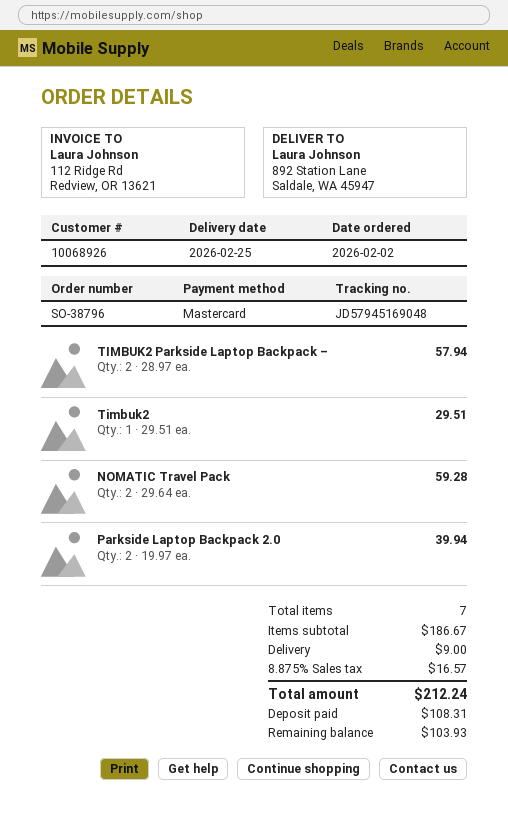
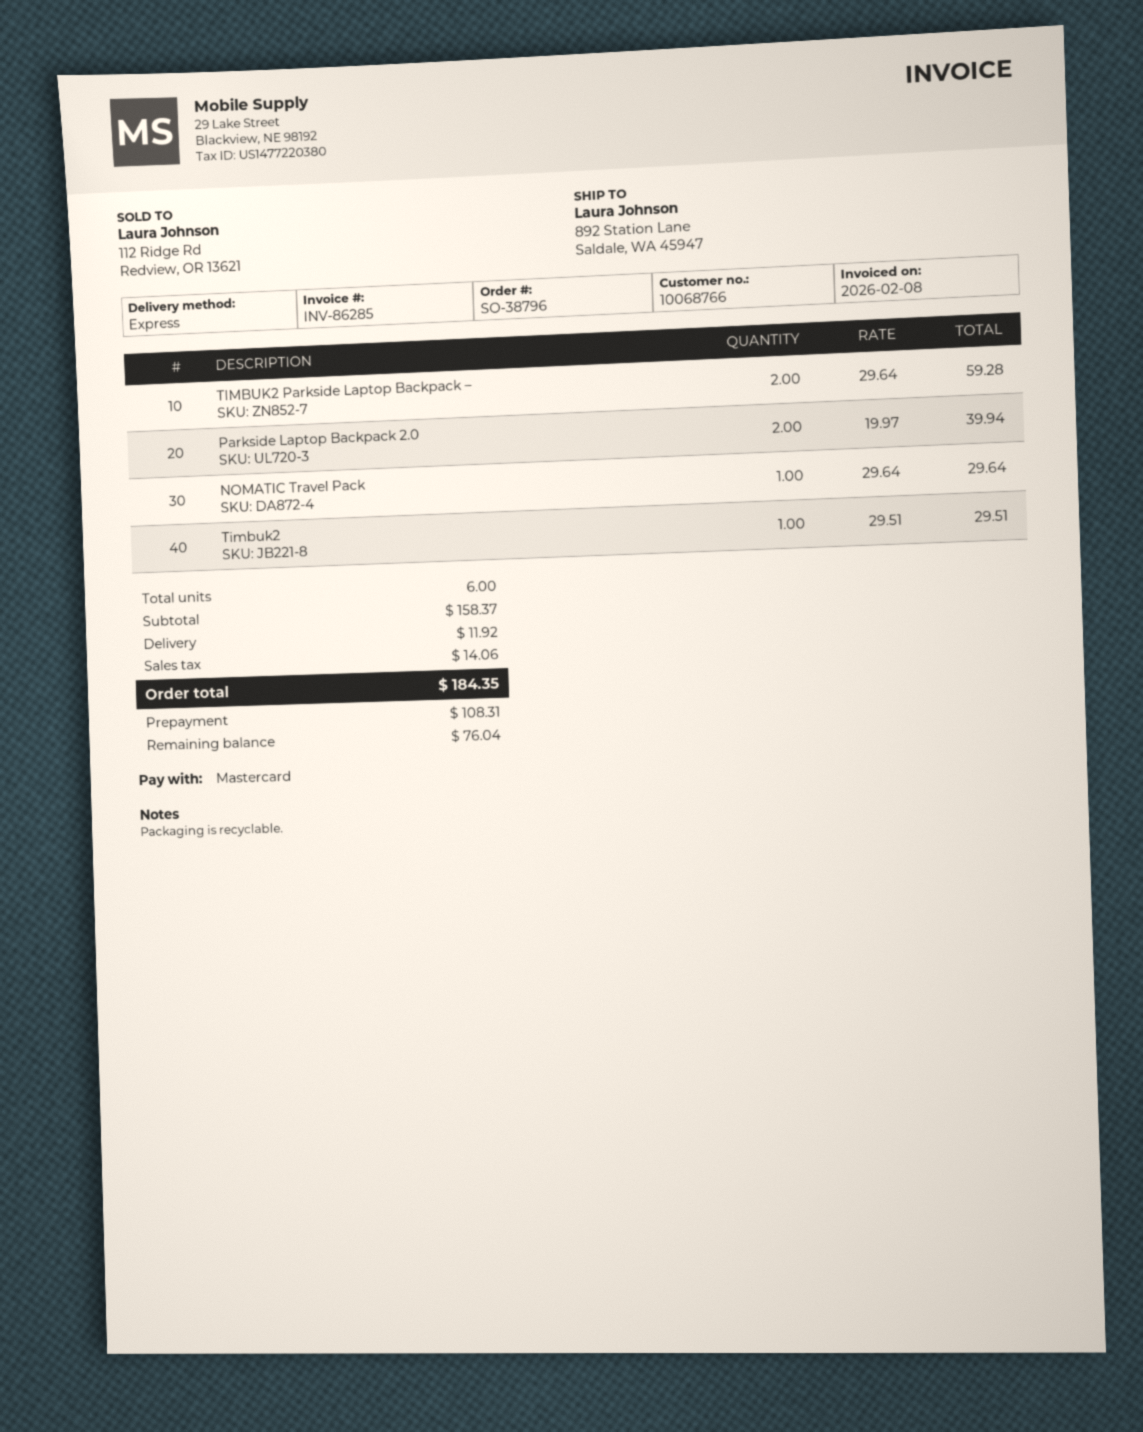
customer number: 10068926 -> 10068766
TIMBUK2 Parkside Laptop Backpack –: 2 x 28.97 = 57.94 -> 2 x 29.64 = 59.28
NOMATIC Travel Pack: 2 x 29.64 = 59.28 -> 1 x 29.64 = 29.64
total quantity: 7 -> 6
subtotal: 186.67 -> 158.37
shipping: 9.00 -> 11.92
tax: 16.57 -> 14.06
total: 212.24 -> 184.35
balance: 103.93 -> 76.04

